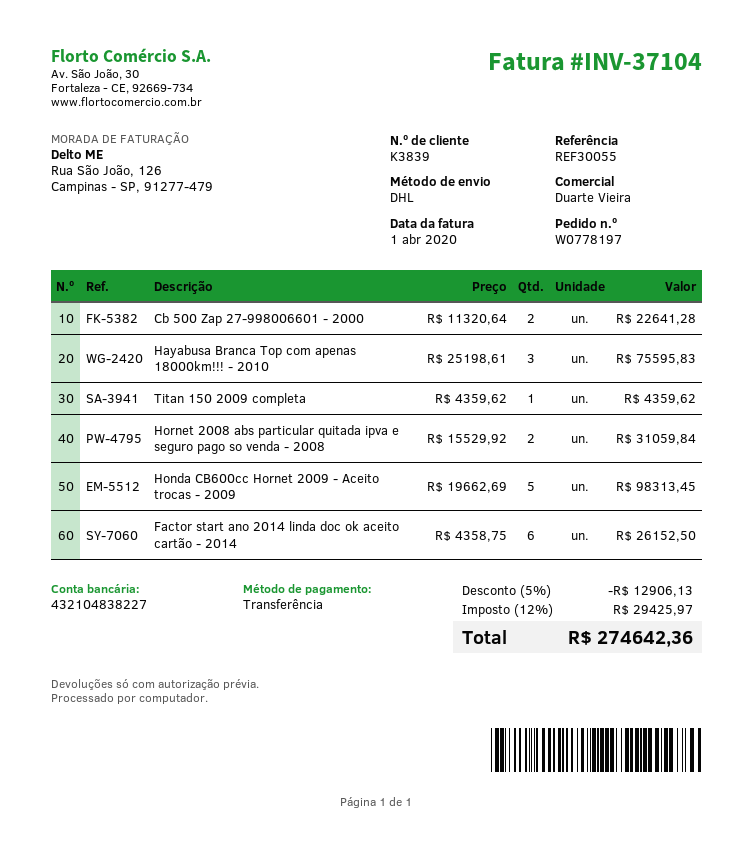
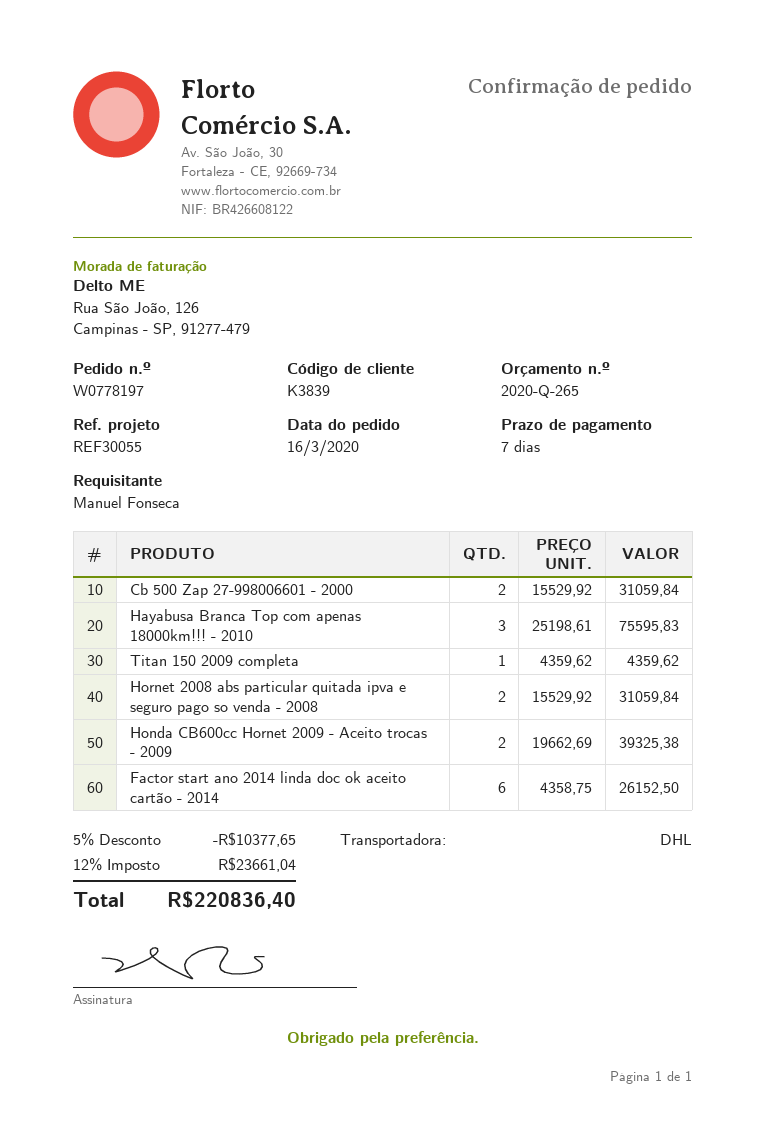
Cb 500 Zap 27-998006601 - 2000: 2 x 11320.64 = 22641.28 -> 2 x 15529.92 = 31059.84
Honda CB600cc Hornet 2009 - Aceito trocas - 2009: 5 x 19662.69 = 98313.45 -> 2 x 19662.69 = 39325.38
discount: 5% = 12906.13 -> 5% = 10377.65
tax: 12% = 29425.97 -> 12% = 23661.04
total: 274642.36 -> 220836.40

